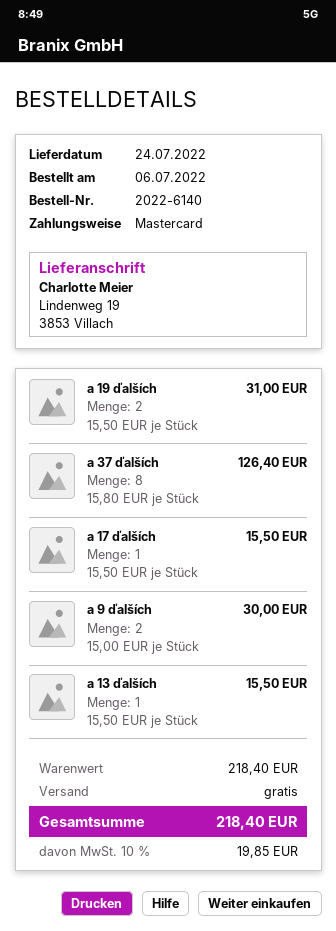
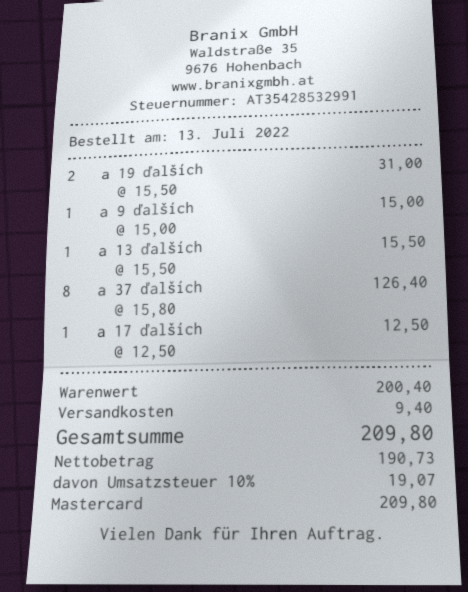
order date: 2022-07-06 -> 2022-07-13
a 17 ďalších: 1 x 15.50 = 15.50 -> 1 x 12.50 = 12.50
a 9 ďalších: 2 x 15.00 = 30.00 -> 1 x 15.00 = 15.00
subtotal: 218.40 -> 200.40
shipping: 0.00 -> 9.40
tax: 10% = 19.85 -> 10% = 19.07
total: 218.40 -> 209.80

